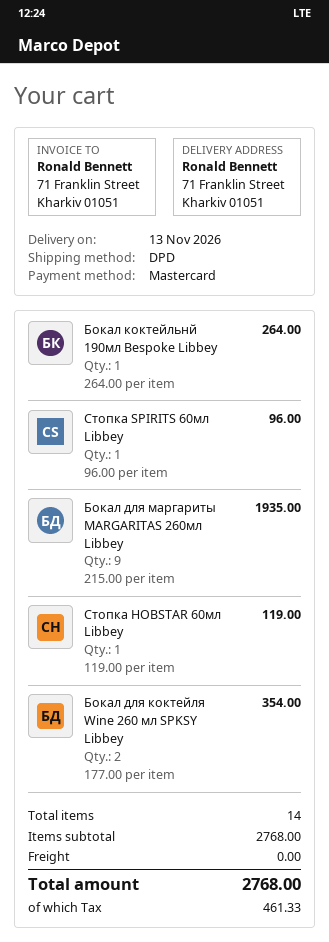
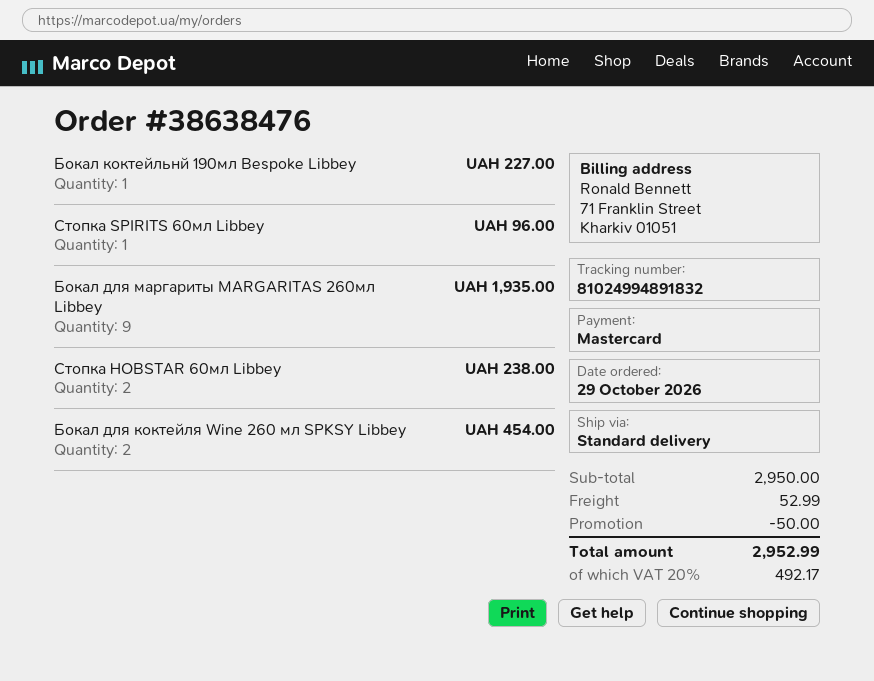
shipping method: DPD -> standard
Бокал коктейльнй 190мл Bespoke Libbey: 1 for 264.00 -> 1 for 227.00
Стопка HOBSTAR 60мл Libbey: 1 for 119.00 -> 2 for 238.00
Бокал для коктейля Wine 260 мл SPKSY Libbey: 2 for 354.00 -> 2 for 454.00
subtotal: 2768.00 -> 2950.00
discount: none -> 50.00
shipping: 0.00 -> 52.99
tax: 461.33 -> 492.17
total: 2768.00 -> 2952.99

